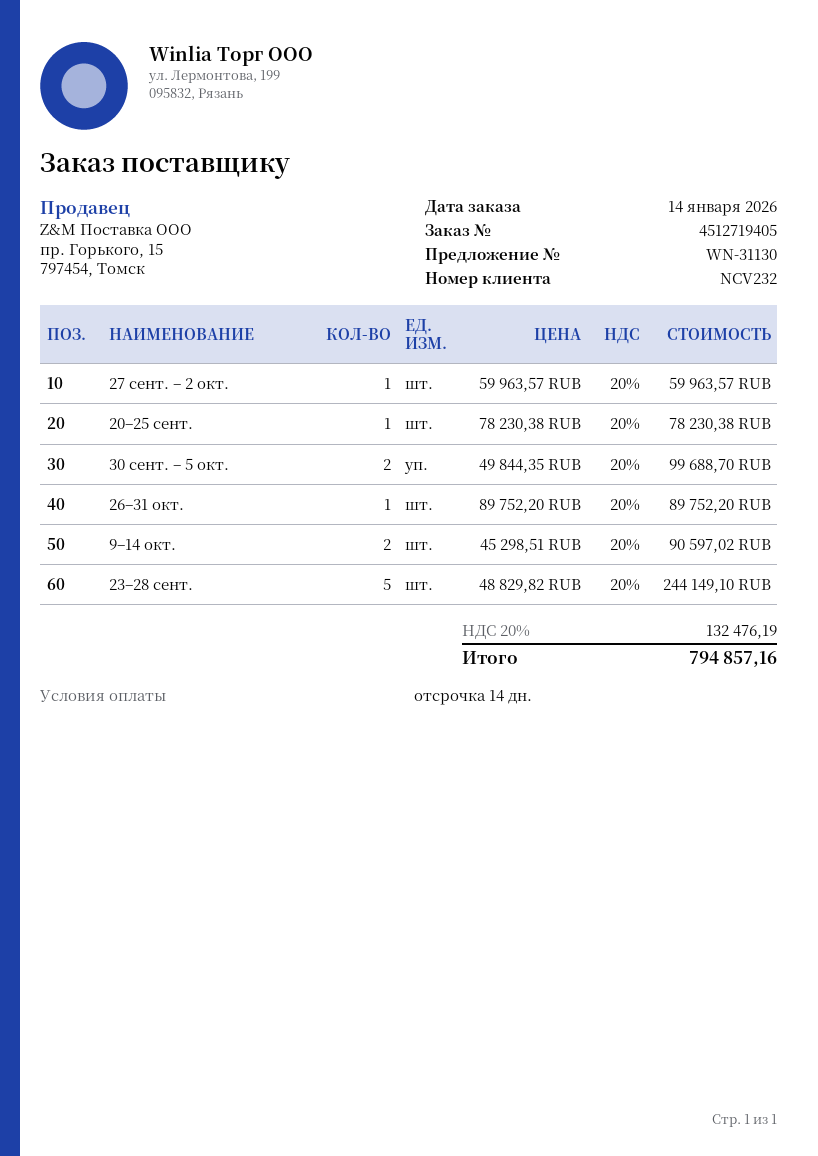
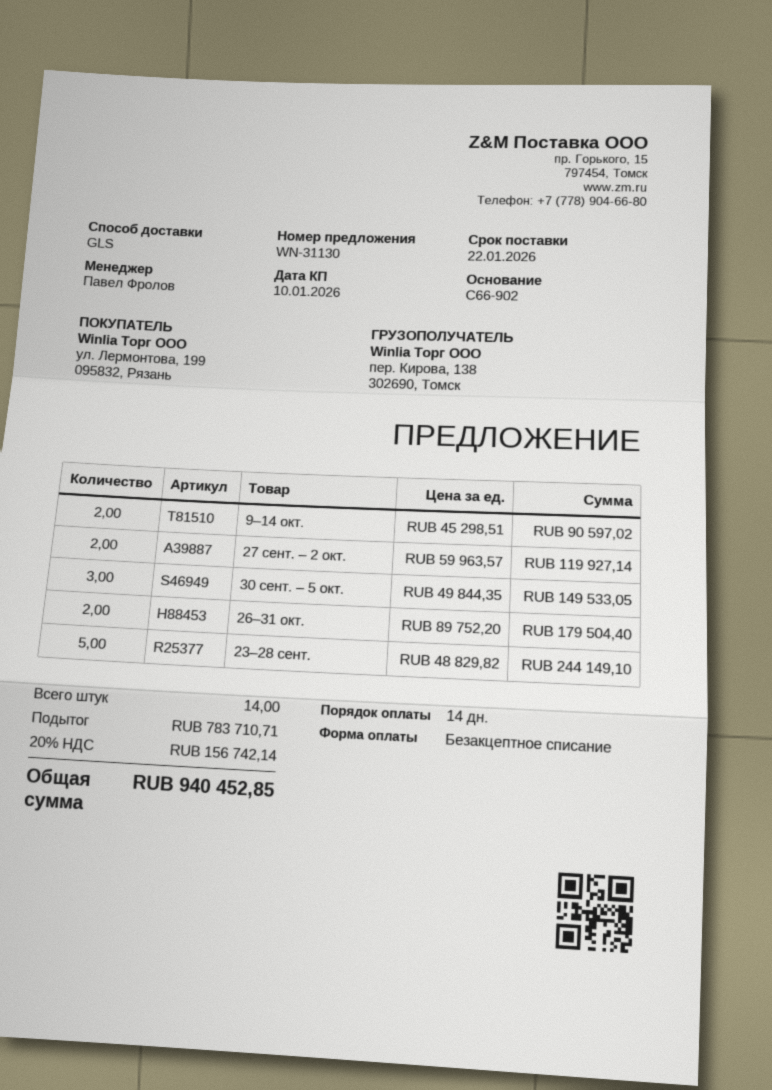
27 сент. – 2 окт.: 1 x 59963.57 = 59963.57 -> 2 x 59963.57 = 119927.14
20–25 сент.: 1 x 78230.38 = 78230.38 -> none
30 сент. – 5 окт.: 2 x 49844.35 = 99688.70 -> 3 x 49844.35 = 149533.05
26–31 окт.: 1 x 89752.20 = 89752.20 -> 2 x 89752.20 = 179504.40
tax: 20% = 132476.19 -> 20% = 156742.14
total: 794857.16 -> 940452.85

